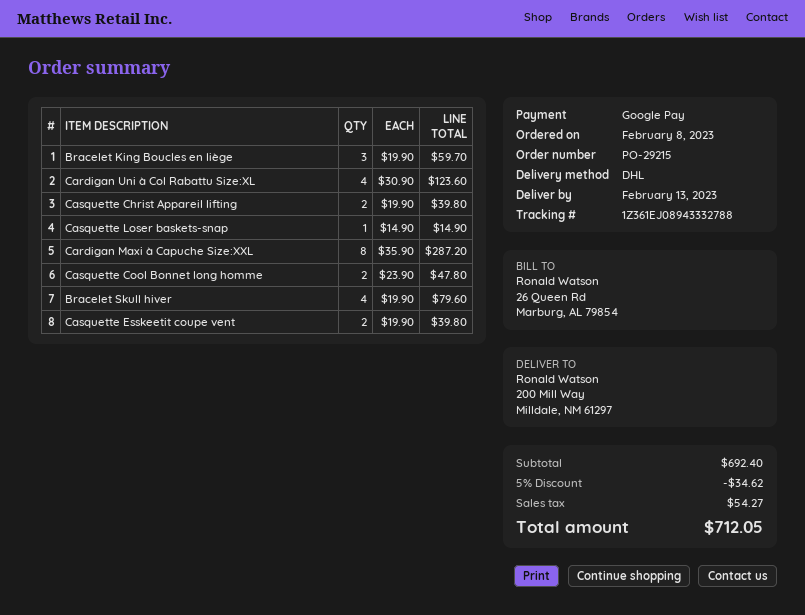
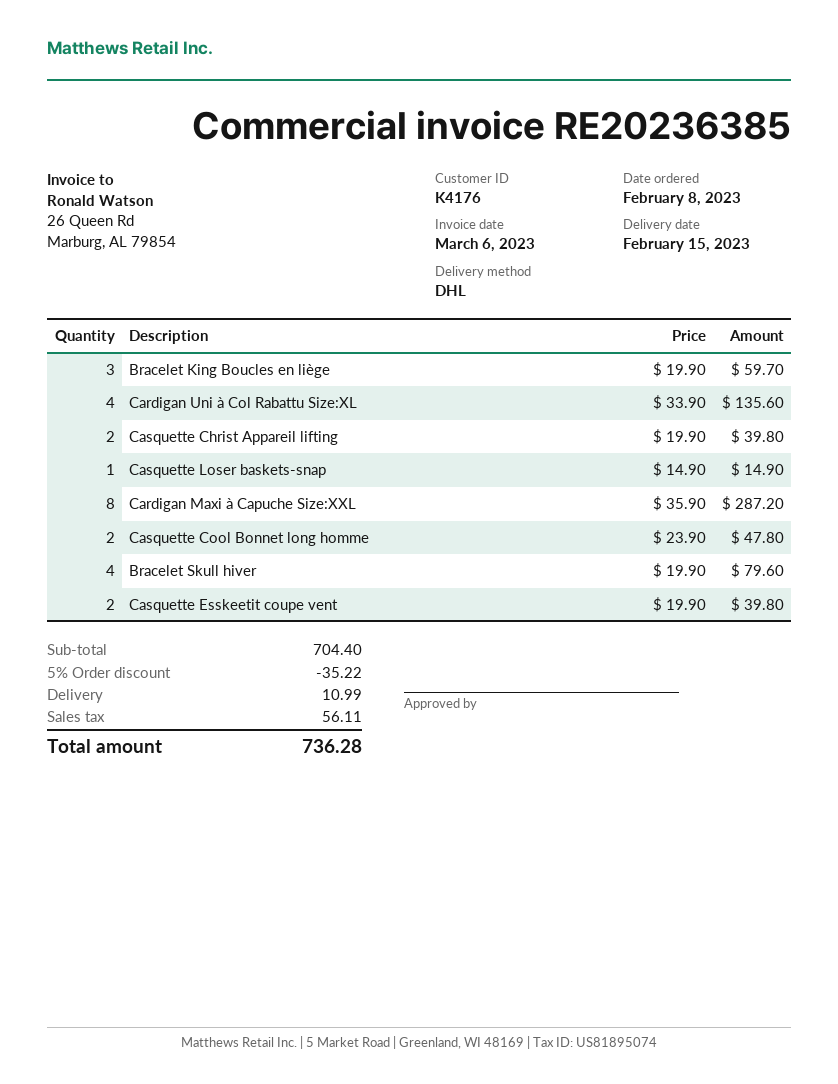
delivery date: 2023-02-13 -> 2023-02-15
Cardigan Uni à Col Rabattu Size:XL: 4 x 30.90 = 123.60 -> 4 x 33.90 = 135.60
subtotal: 692.40 -> 704.40
discount: 5% = 34.62 -> 5% = 35.22
shipping: none -> 10.99
tax: 54.27 -> 56.11
total: 712.05 -> 736.28

